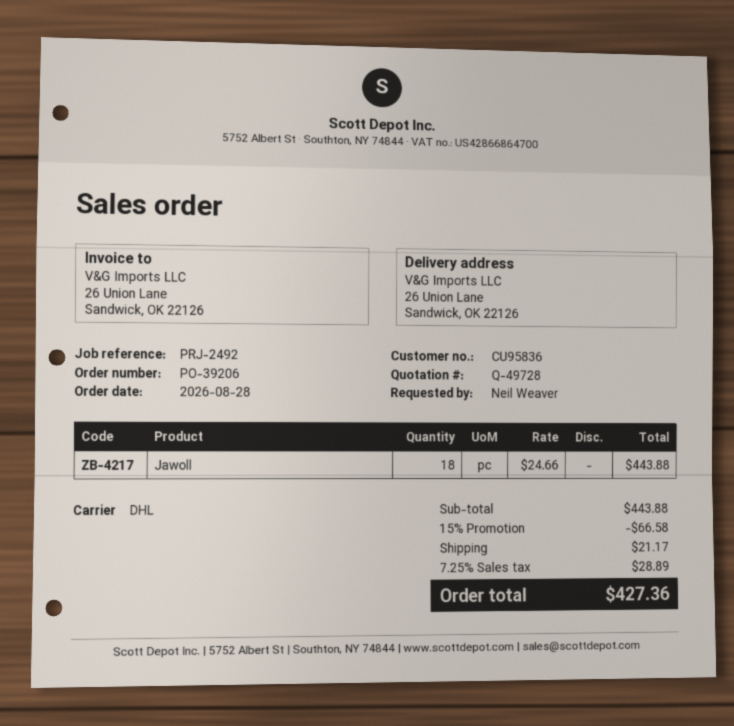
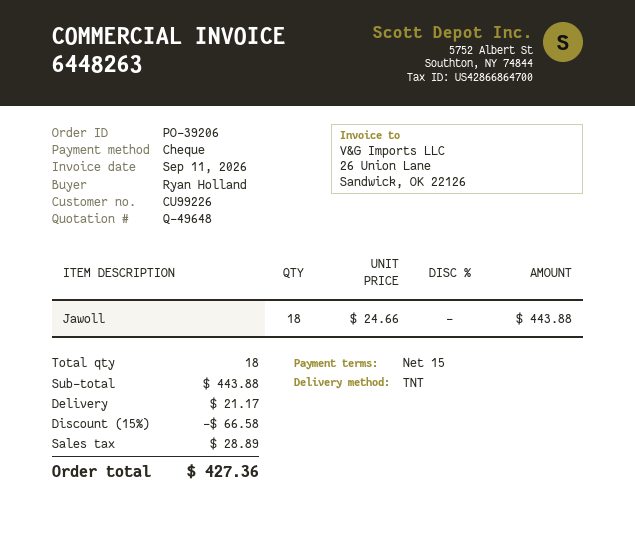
quote number: Q-49728 -> Q-49648
customer number: CU95836 -> CU99226
ordered by: Neil Weaver -> Ryan Holland
shipping method: DHL -> TNT

